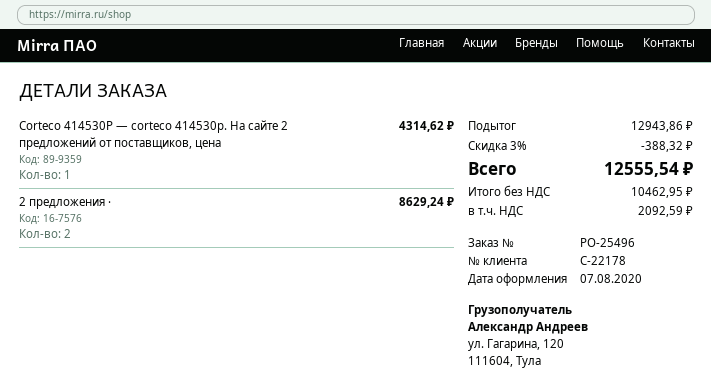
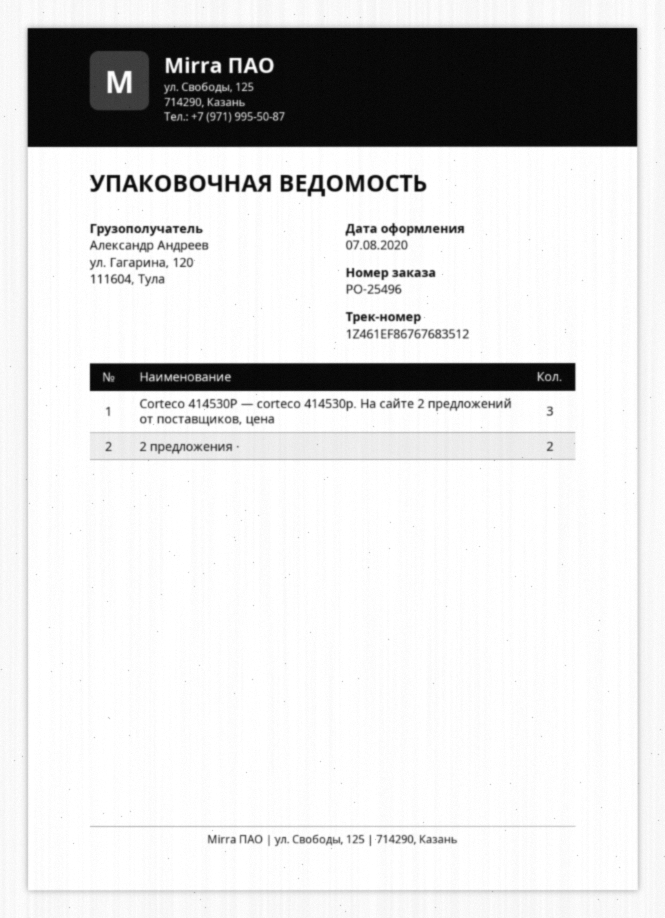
Corteco 414530P — corteco 414530p. На сайте 2 предложений от поставщиков, цена: 1 -> 3

